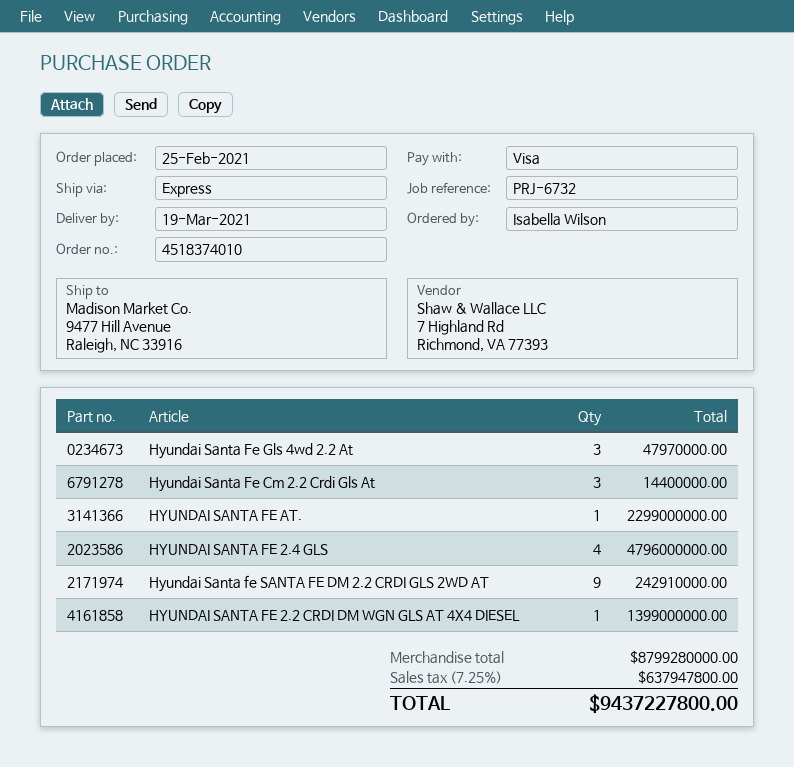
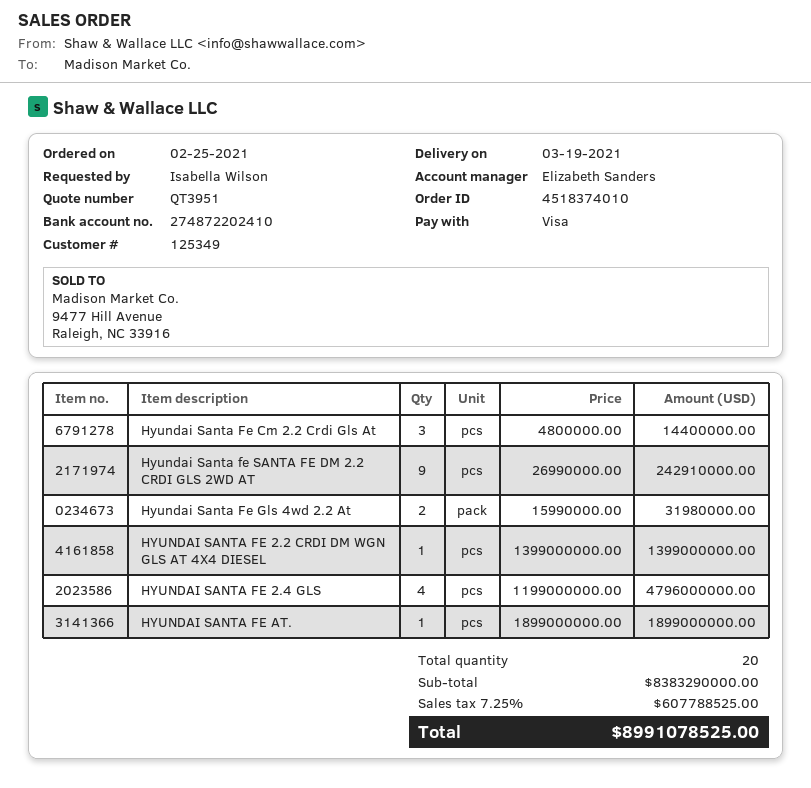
Hyundai Santa Fe Gls 4wd 2.2 At: 3 for 47970000.00 -> 2 for 31980000.00
HYUNDAI SANTA FE AT.: 1 for 2299000000.00 -> 1 for 1899000000.00
subtotal: 8799280000.00 -> 8383290000.00
tax: 7.25% = 637947800.00 -> 7.25% = 607788525.00
total: 9437227800.00 -> 8991078525.00

